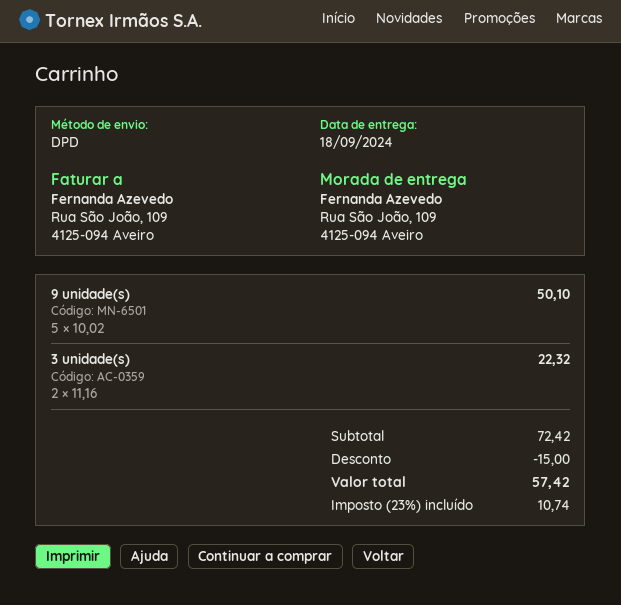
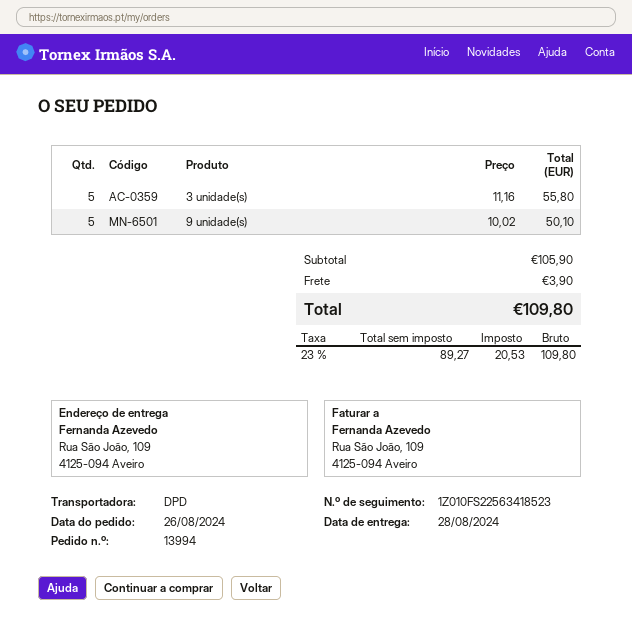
delivery date: 2024-09-18 -> 2024-08-28
3 unidade(s): 2 x 11.16 = 22.32 -> 5 x 11.16 = 55.80
subtotal: 72.42 -> 105.90
discount: 15.00 -> none
shipping: none -> 3.90
tax: 23% = 10.74 -> 23% = 20.53
total: 57.42 -> 109.80

